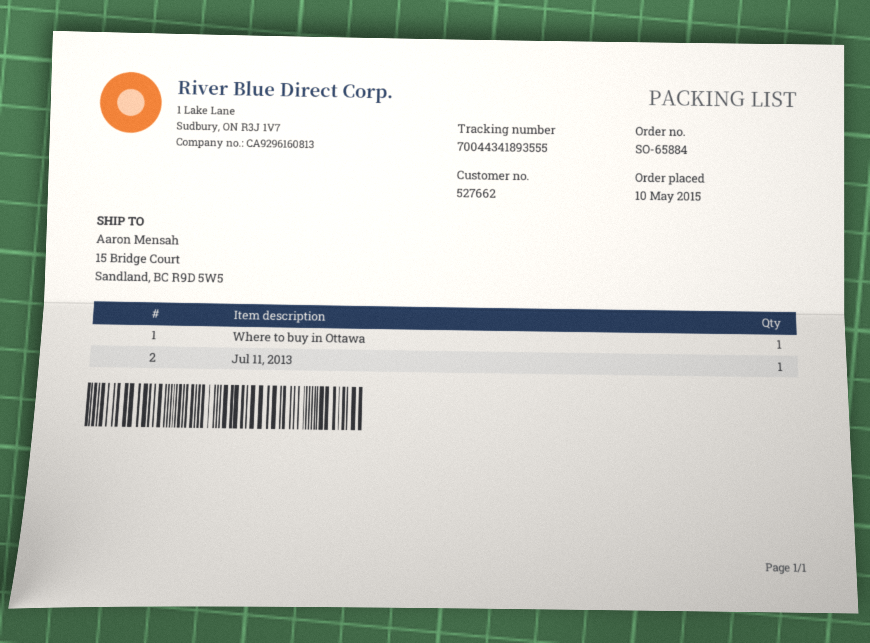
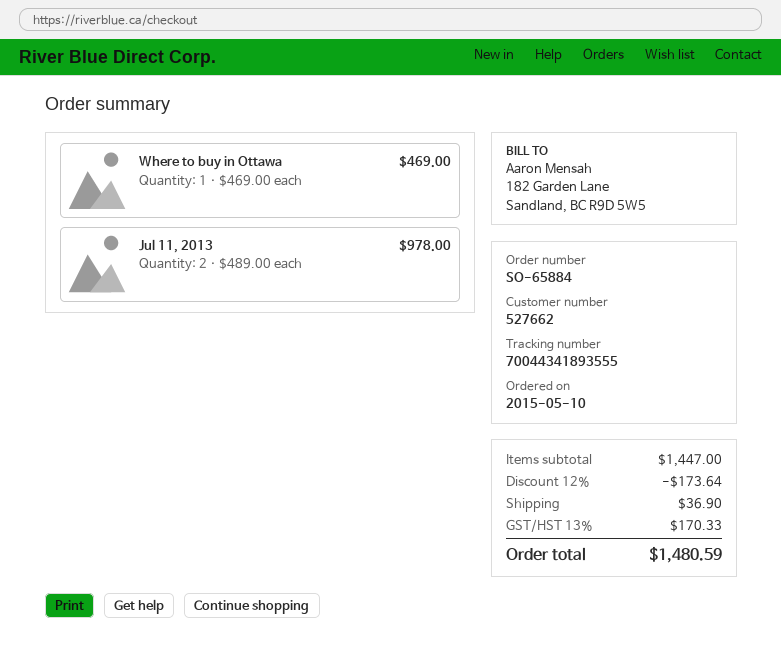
Jul 11, 2013: 1 -> 2

